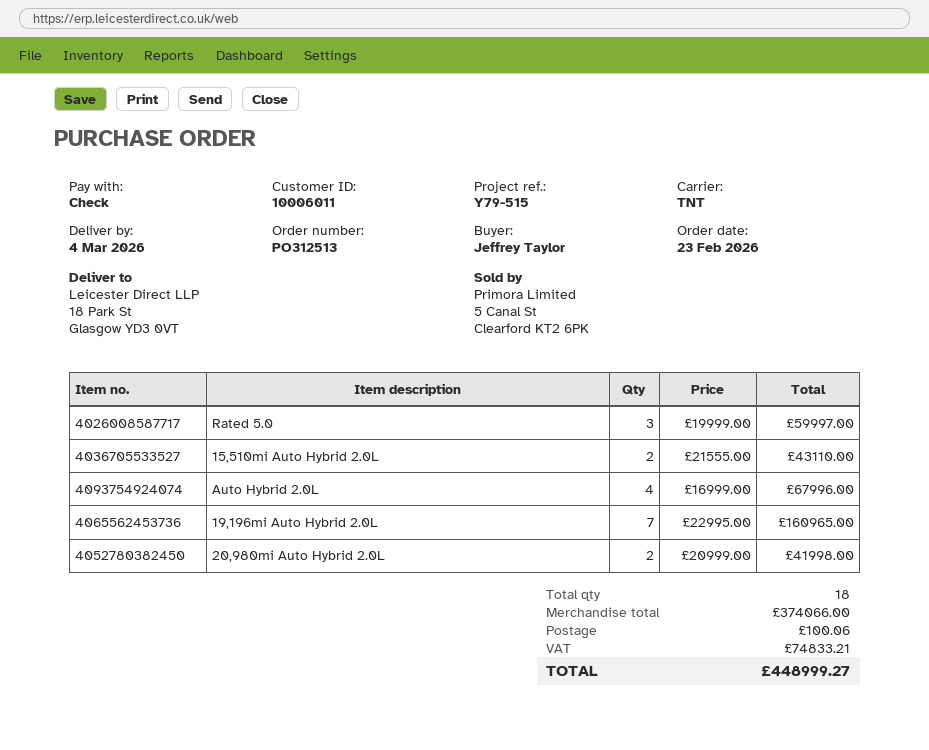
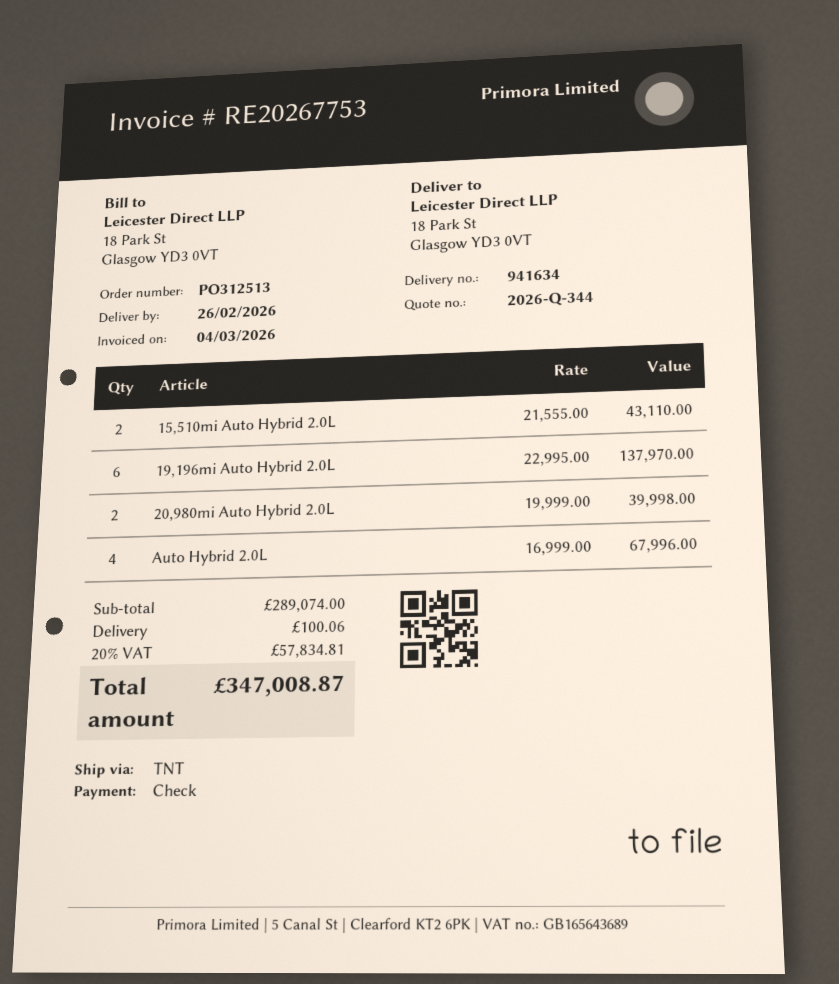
delivery date: 2026-03-04 -> 2026-02-26
Rated 5.0: 3 x 19999.00 = 59997.00 -> none
19,196mi Auto Hybrid 2.0L: 7 x 22995.00 = 160965.00 -> 6 x 22995.00 = 137970.00
20,980mi Auto Hybrid 2.0L: 2 x 20999.00 = 41998.00 -> 2 x 19999.00 = 39998.00
subtotal: 374066.00 -> 289074.00
tax: 74833.21 -> 57834.81
total: 448999.27 -> 347008.87

